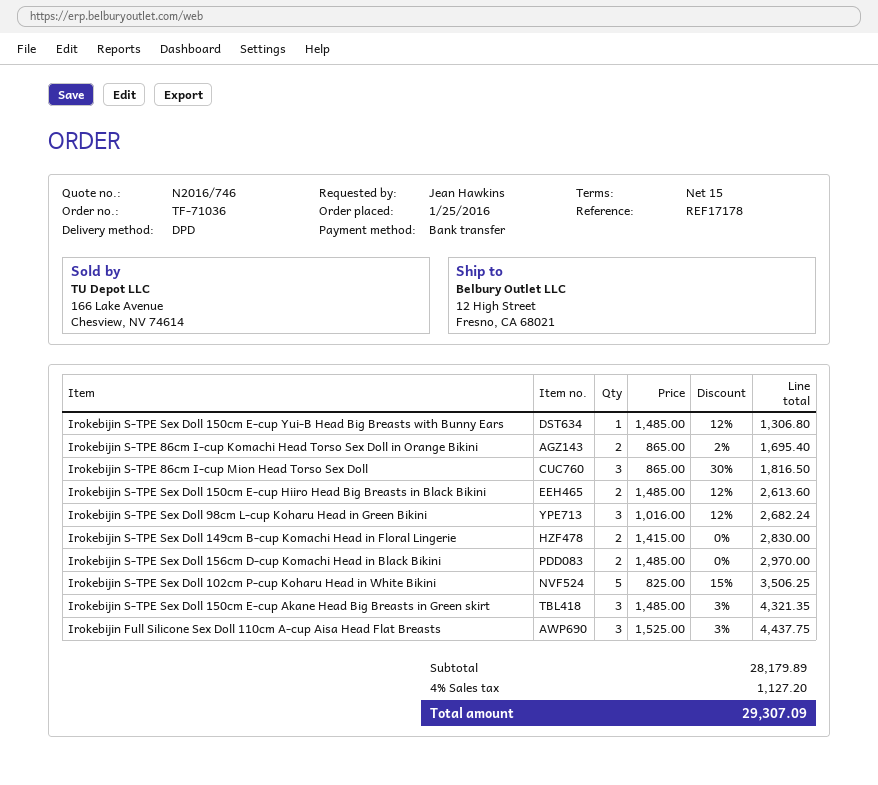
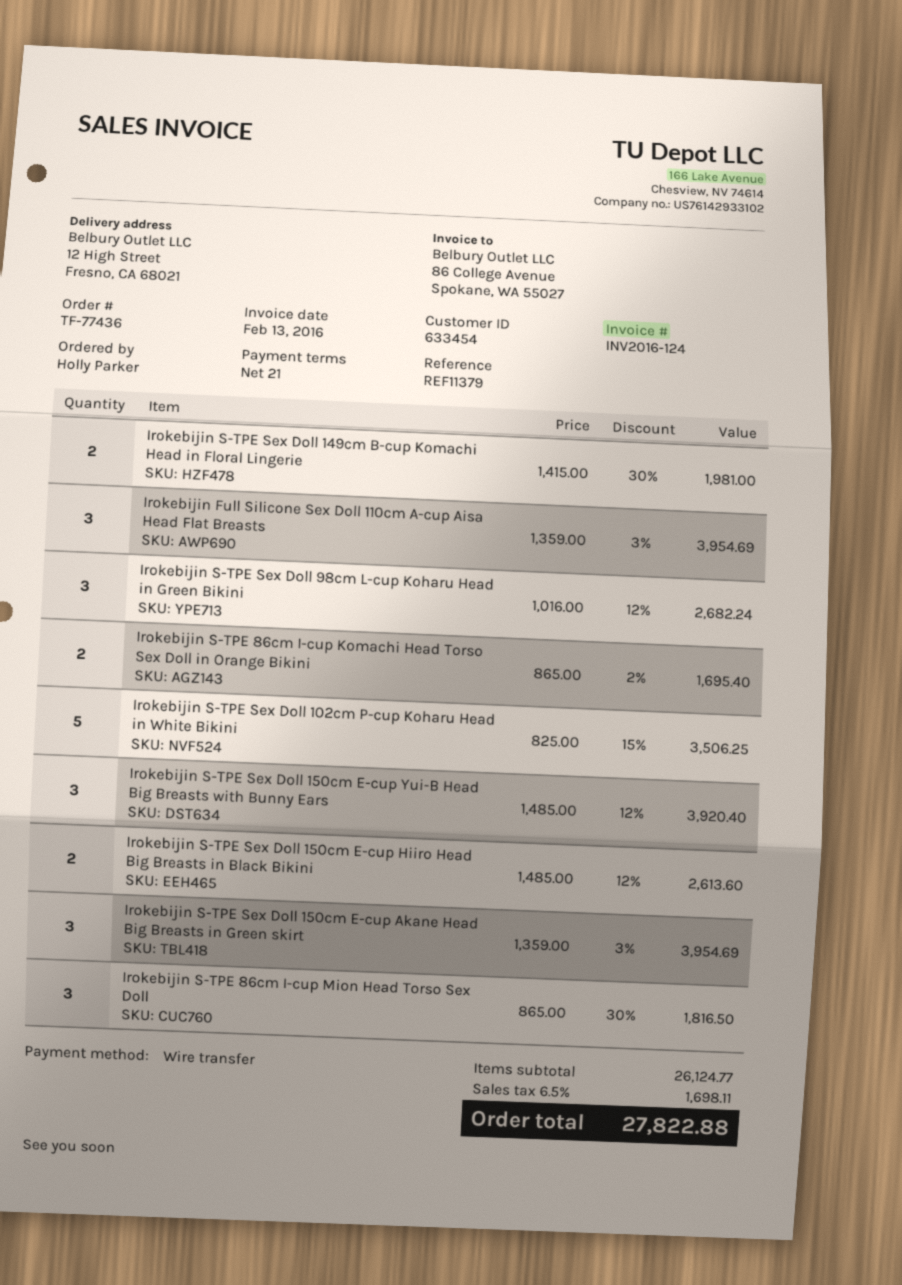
order number: TF-71036 -> TF-77436
payment terms: 15 days -> 21 days
reference: REF17178 -> REF11379
ordered by: Jean Hawkins -> Holly Parker
Irokebijin S-TPE Sex Doll 150cm E-cup Yui-B Head Big Breasts with Bunny Ears: 1 x 1485.00 - 12% = 1306.80 -> 3 x 1485.00 - 12% = 3920.40
Irokebijin S-TPE Sex Doll 149cm B-cup Komachi Head in Floral Lingerie: 2 x 1415.00 = 2830.00 -> 2 x 1415.00 - 30% = 1981.00
Irokebijin S-TPE Sex Doll 156cm D-cup Komachi Head in Black Bikini: 2 x 1485.00 = 2970.00 -> none
Irokebijin S-TPE Sex Doll 150cm E-cup Akane Head Big Breasts in Green skirt: 3 x 1485.00 - 3% = 4321.35 -> 3 x 1359.00 - 3% = 3954.69
Irokebijin Full Silicone Sex Doll 110cm A-cup Aisa Head Flat Breasts: 3 x 1525.00 - 3% = 4437.75 -> 3 x 1359.00 - 3% = 3954.69
subtotal: 28179.89 -> 26124.77
tax: 4% = 1127.20 -> 6.5% = 1698.11
total: 29307.09 -> 27822.88

